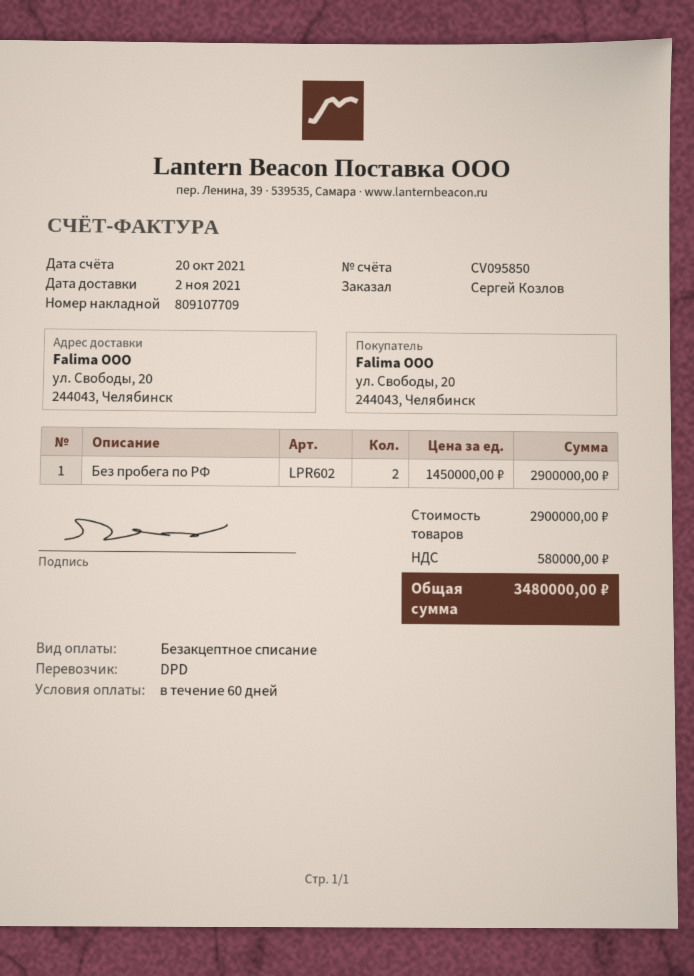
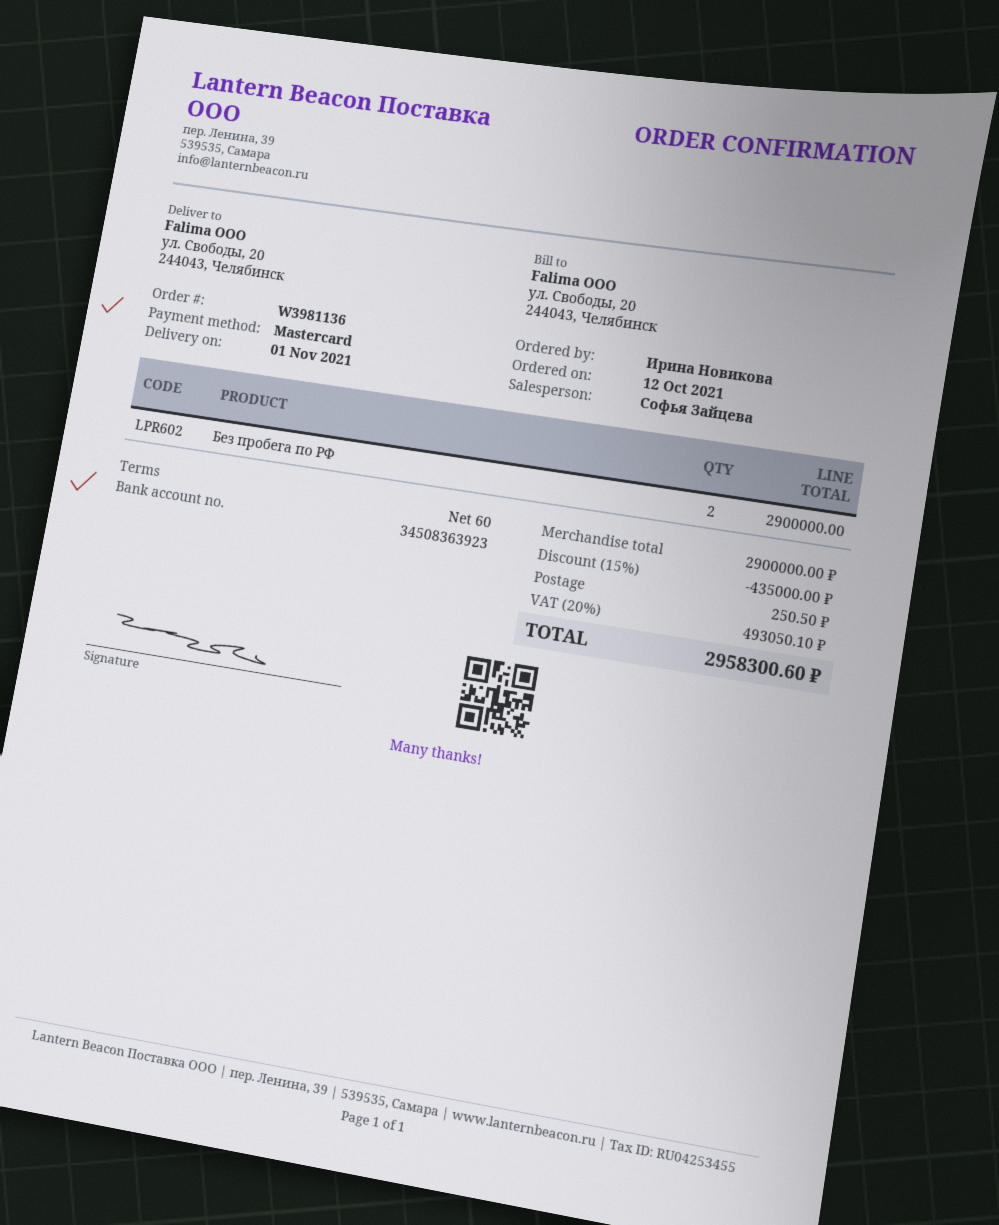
delivery date: 2021-11-02 -> 2021-11-01
ordered by: Сергей Козлов -> Ирина Новикова
payment method: direct debit -> Mastercard
discount: none -> 15% = 435000.00
shipping: none -> 250.50
tax: 580000.00 -> 493050.10
total: 3480000.00 -> 2958300.60

